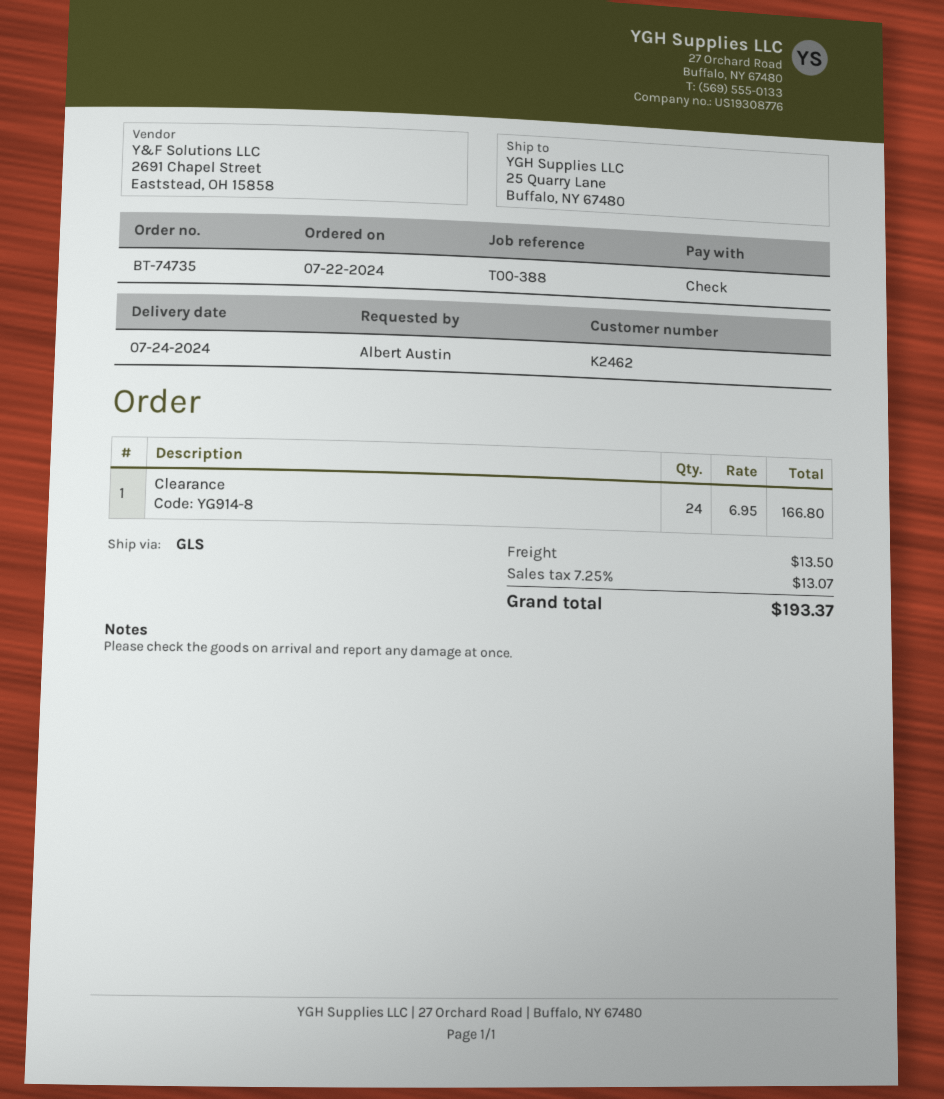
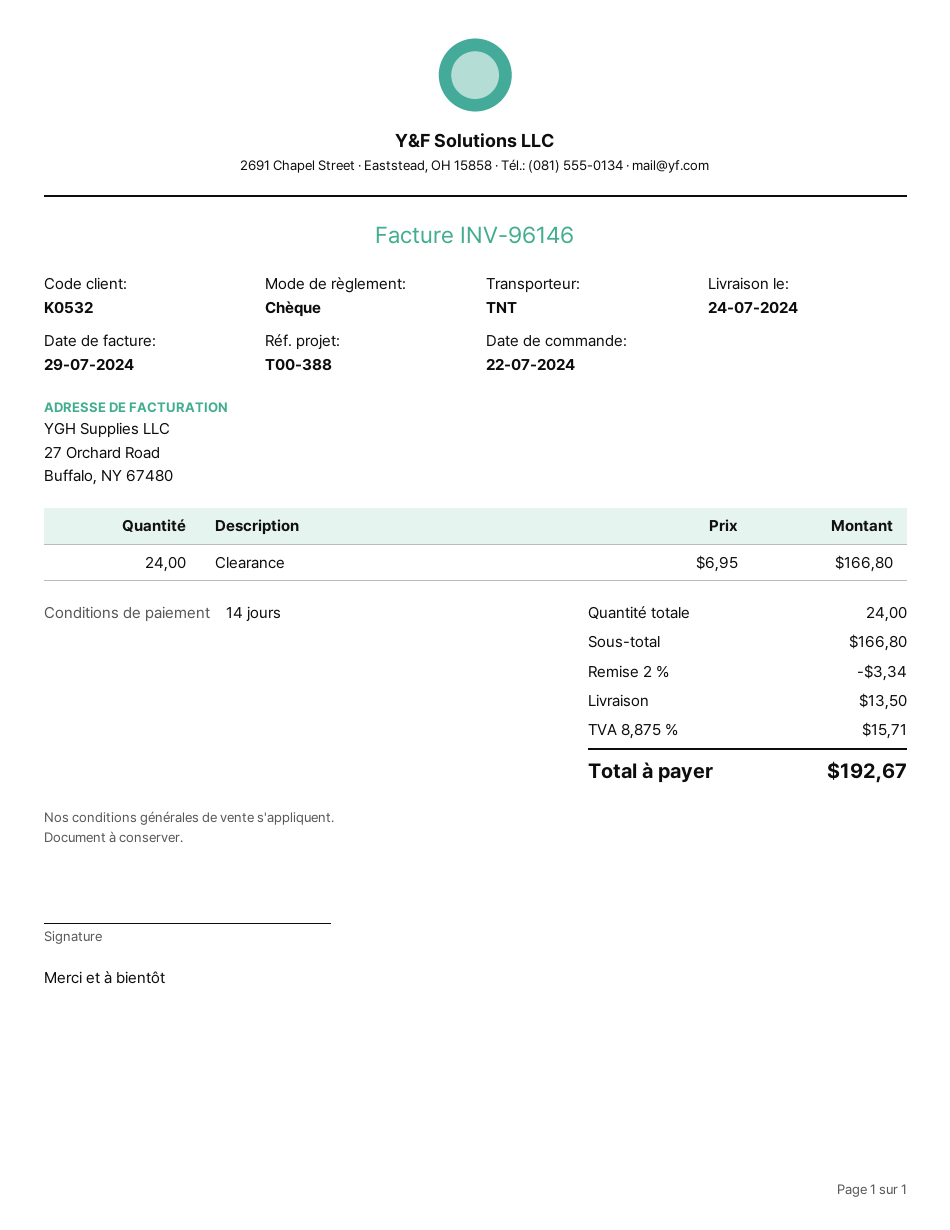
customer number: K2462 -> K0532
shipping method: GLS -> TNT
discount: none -> 2% = 3.34
tax: 7.25% = 13.07 -> 8.875% = 15.71
total: 193.37 -> 192.67

